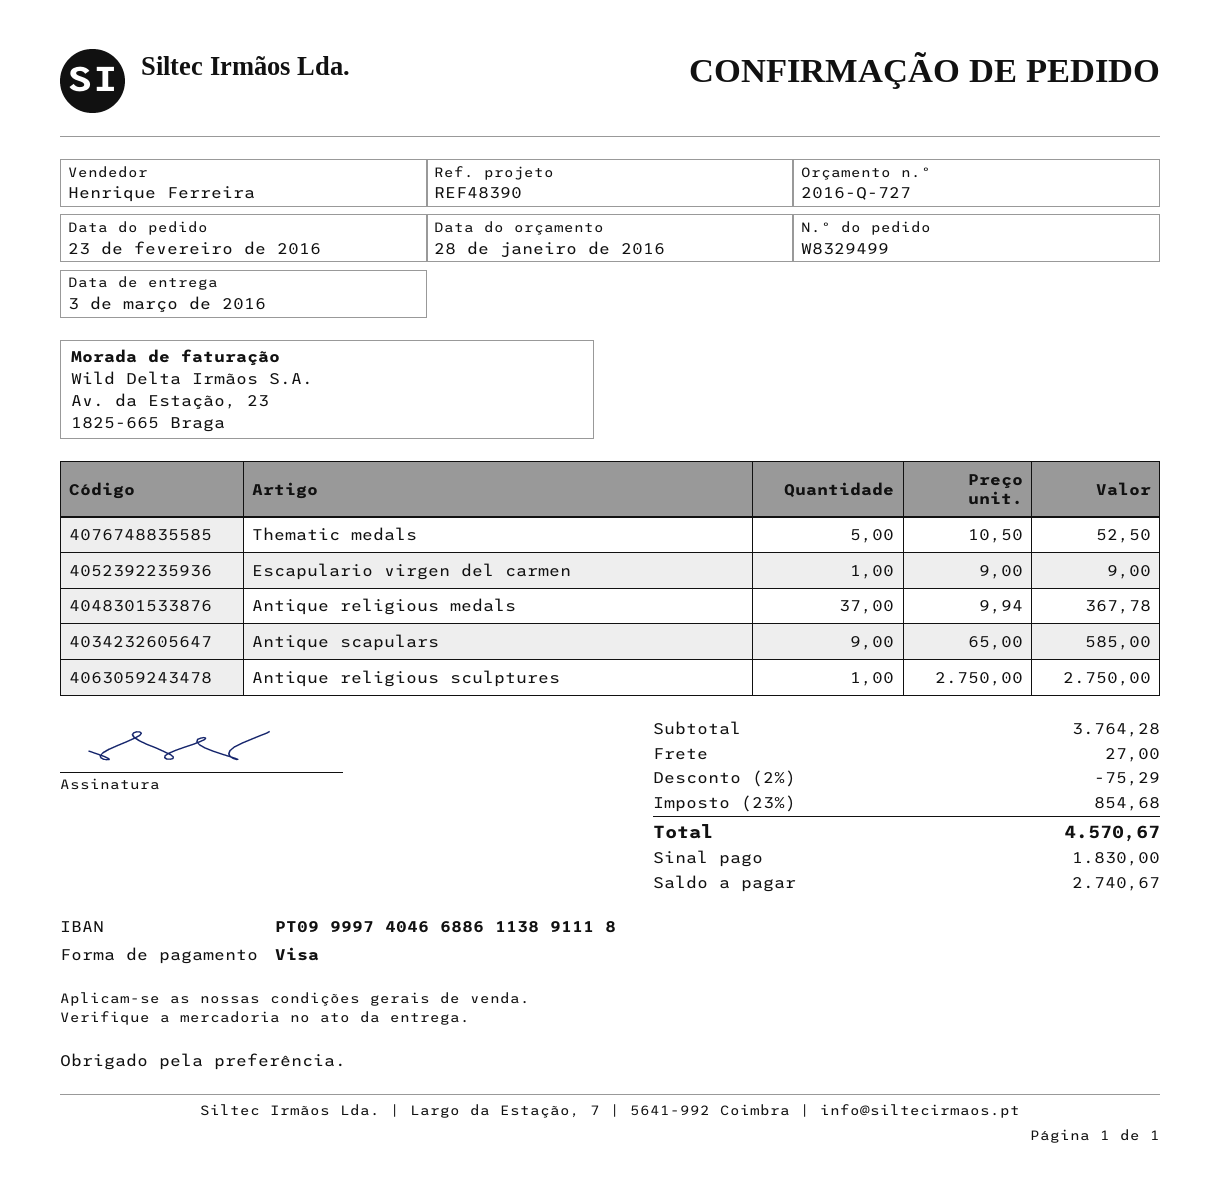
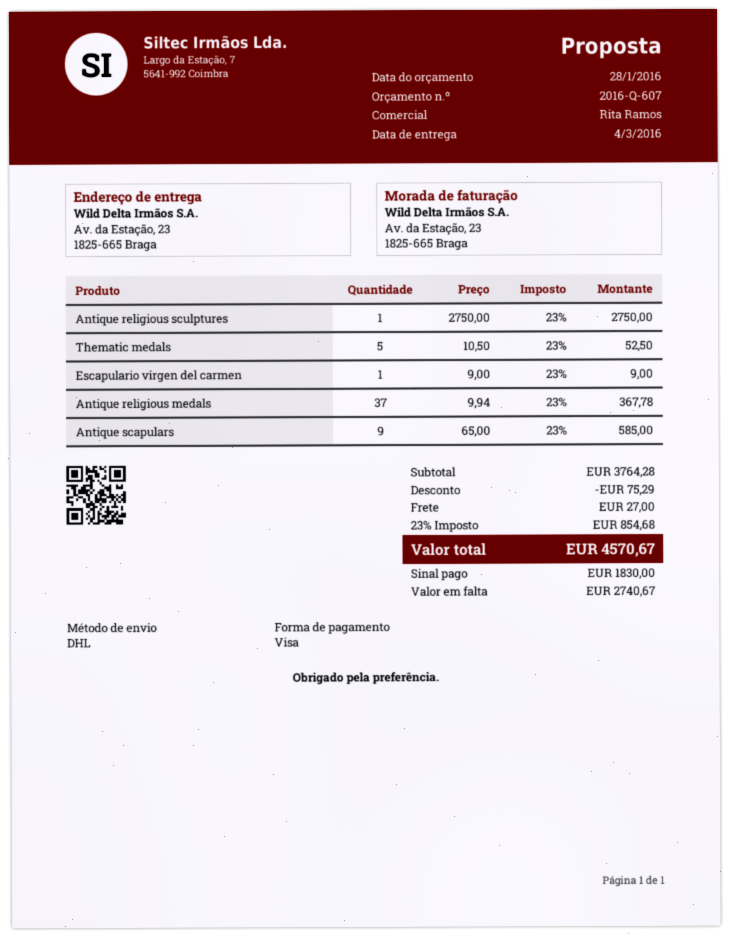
quote number: 2016-Q-727 -> 2016-Q-607
delivery date: 2016-03-03 -> 2016-03-04
sales rep: Henrique Ferreira -> Rita Ramos

